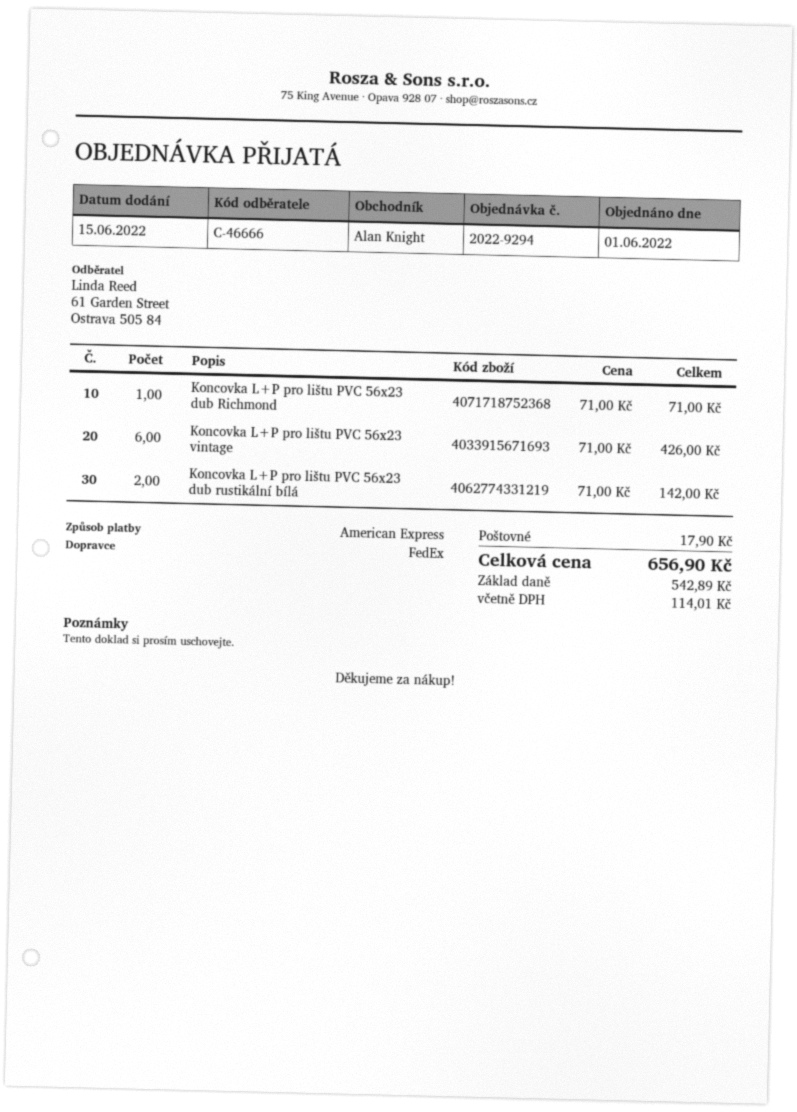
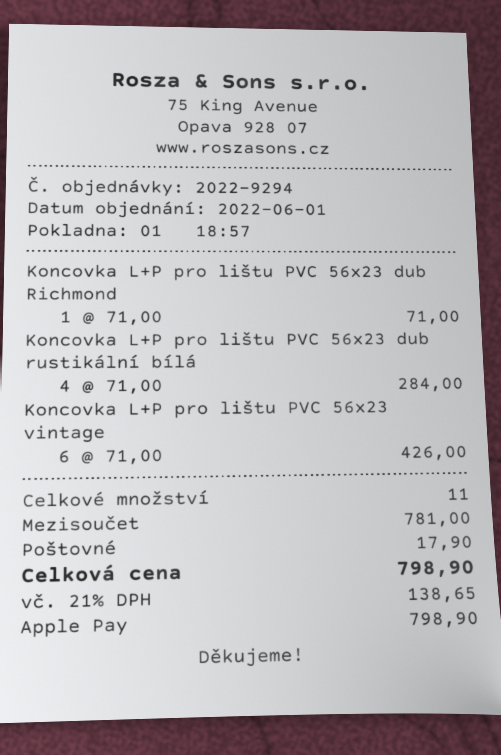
payment method: American Express -> Apple Pay
Koncovka L+P pro lištu PVC 56x23 dub rustikální bílá: 2 x 71.00 = 142.00 -> 4 x 71.00 = 284.00
tax: 114.01 -> 138.65
total: 656.90 -> 798.90

